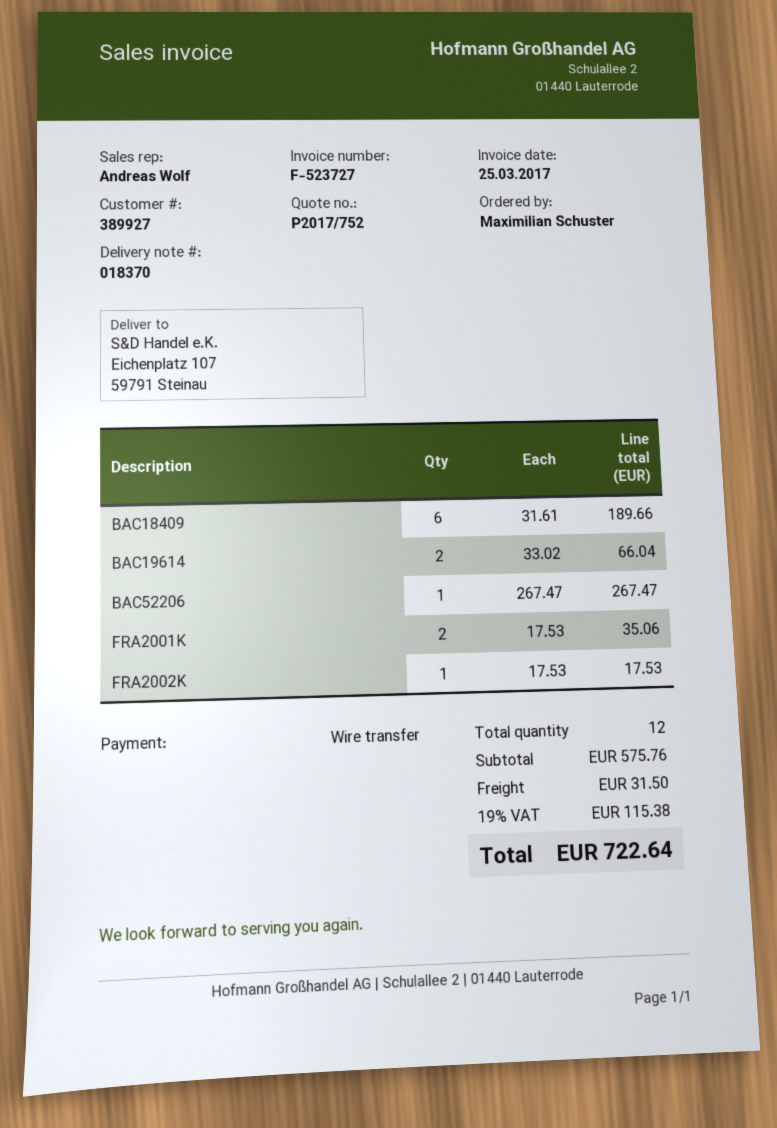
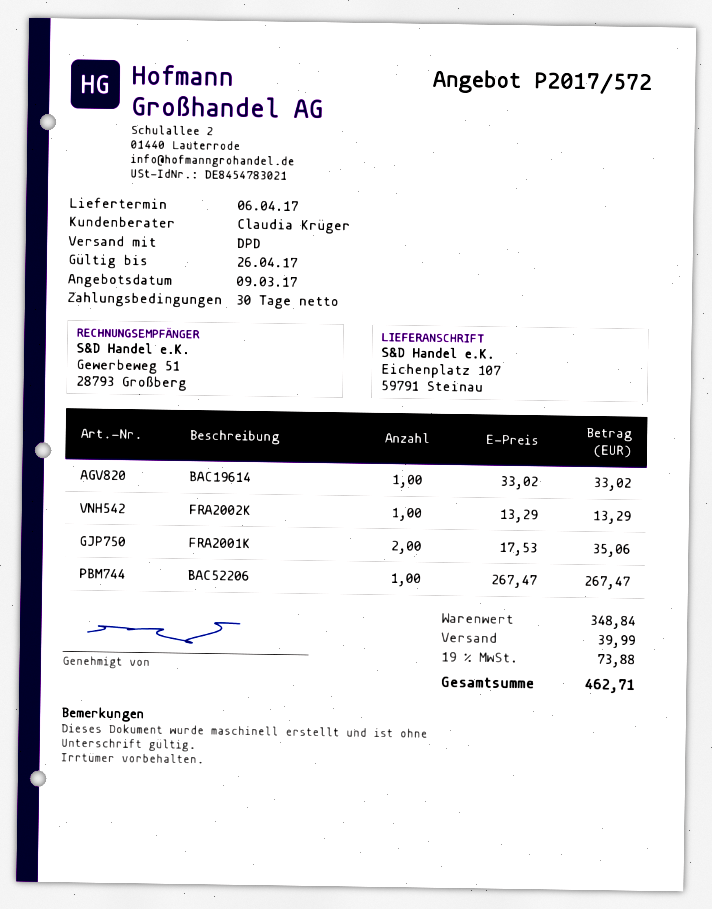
quote number: P2017/752 -> P2017/572
sales rep: Andreas Wolf -> Claudia Krüger
BAC18409: 6 x 31.61 = 189.66 -> none
BAC19614: 2 x 33.02 = 66.04 -> 1 x 33.02 = 33.02
FRA2002K: 1 x 17.53 = 17.53 -> 1 x 13.29 = 13.29
subtotal: 575.76 -> 348.84
shipping: 31.50 -> 39.99
tax: 19% = 115.38 -> 19% = 73.88
total: 722.64 -> 462.71

